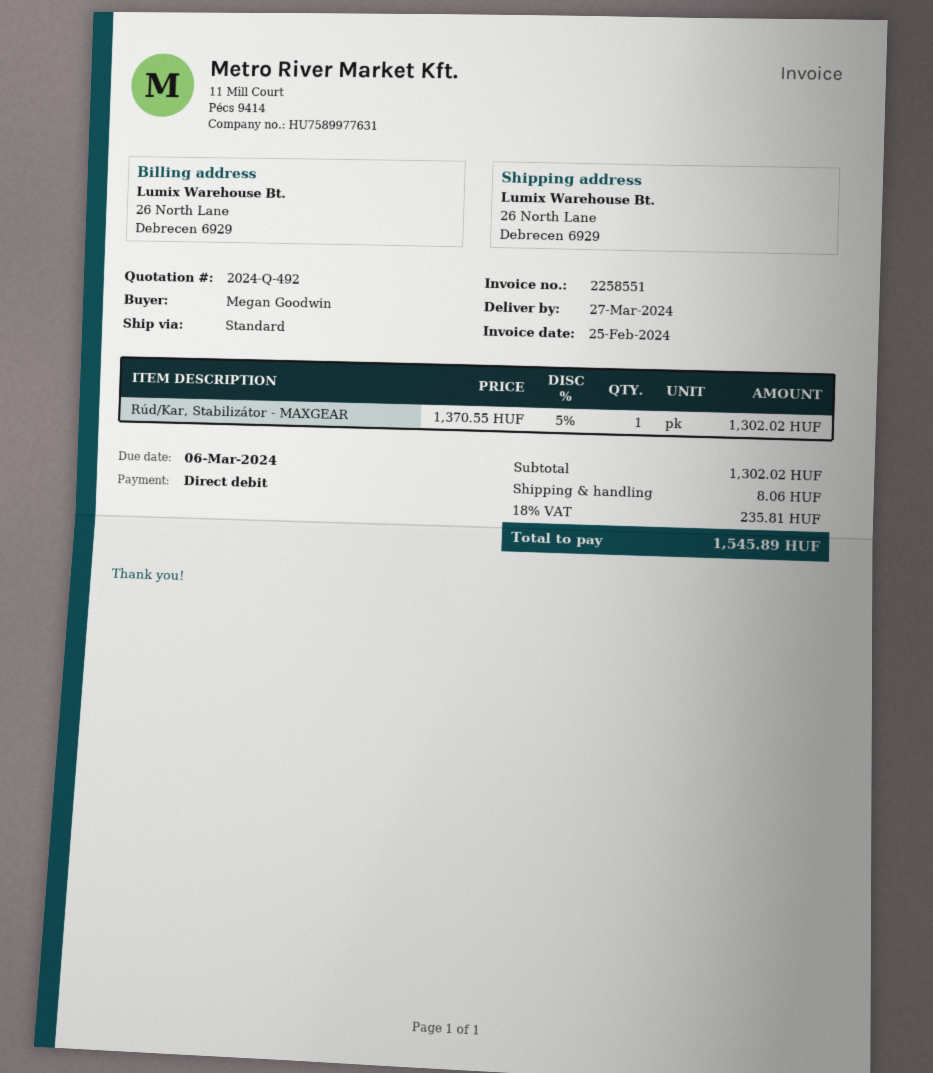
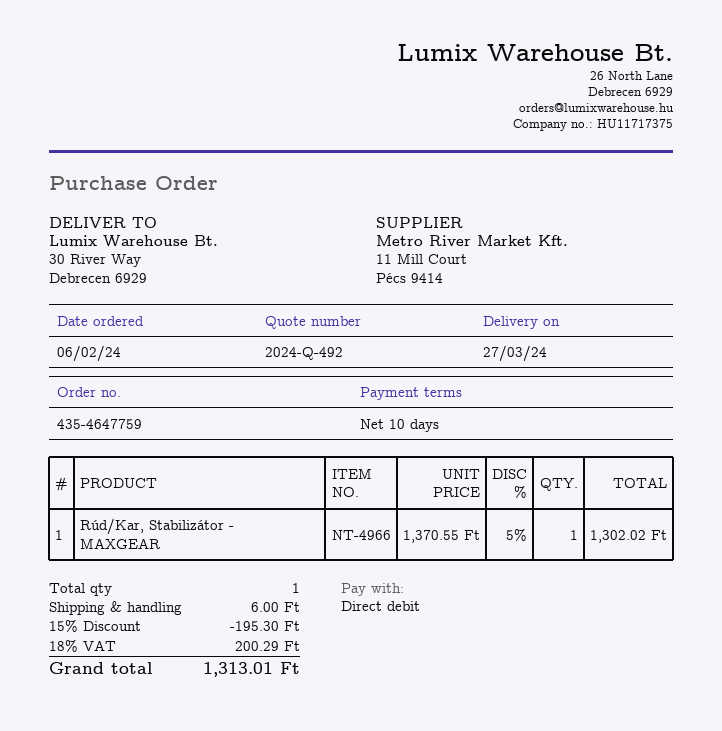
ship to: 26 North Lane, Debrecen 6929 -> 30 River Way, Debrecen 6929
discount: none -> 15% = 195.30
shipping: 8.06 -> 6.00
tax: 18% = 235.81 -> 18% = 200.29
total: 1545.89 -> 1313.01

